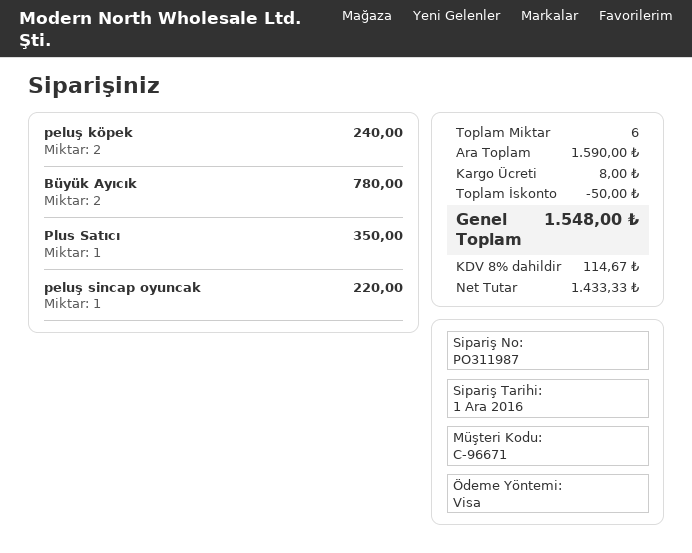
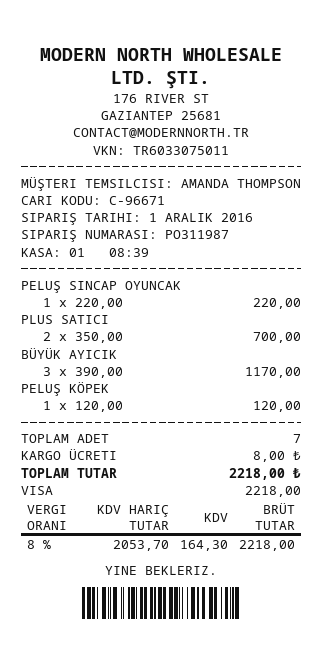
peluş köpek: 2 for 240.00 -> 1 for 120.00
Büyük Ayıcık: 2 for 780.00 -> 3 for 1170.00
Plus Satıcı: 1 for 350.00 -> 2 for 700.00
total quantity: 6 -> 7
discount: 50.00 -> none
net: 1433.33 -> 2053.70
tax: 8% = 114.67 -> 8% = 164.30
total: 1548.00 -> 2218.00

